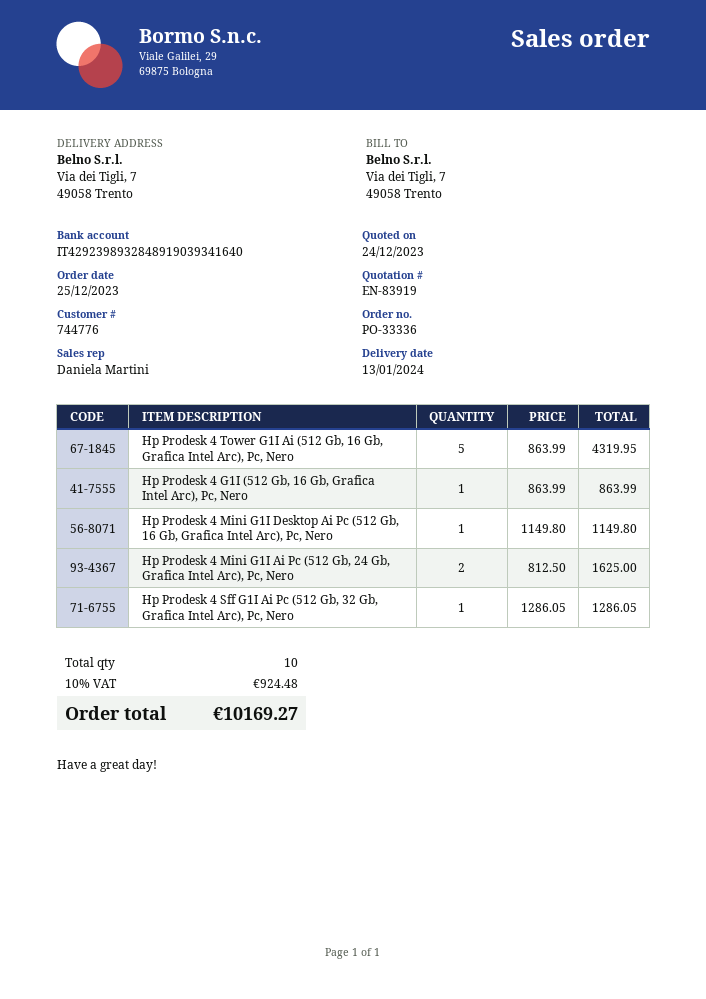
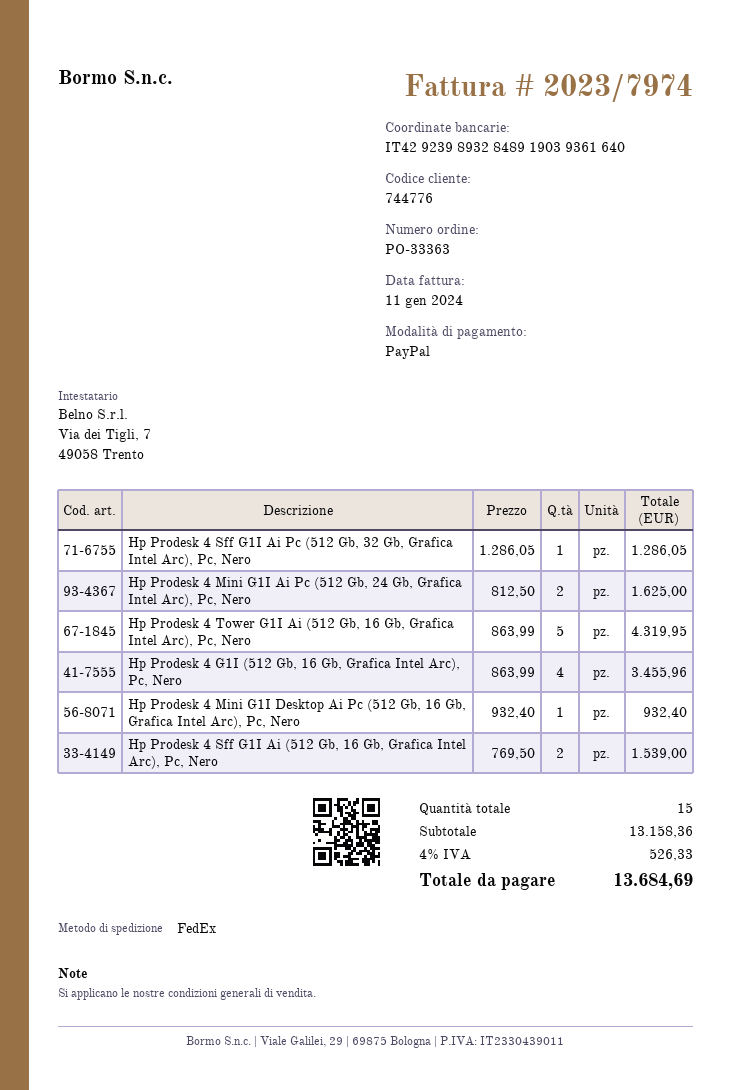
order number: PO-33336 -> PO-33363
bank account: IT4292398932848919039341640 -> IT4292398932848919039361640
Hp Prodesk 4 G1I (512 Gb, 16 Gb, Grafica Intel Arc), Pc, Nero: 1 x 863.99 = 863.99 -> 4 x 863.99 = 3455.96
Hp Prodesk 4 Mini G1I Desktop Ai Pc (512 Gb, 16 Gb, Grafica Intel Arc), Pc, Nero: 1 x 1149.80 = 1149.80 -> 1 x 932.40 = 932.40
Hp Prodesk 4 Sff G1I Ai (512 Gb, 16 Gb, Grafica Intel Arc), Pc, Nero: none -> 2 x 769.50 = 1539.00
total quantity: 10 -> 15
tax: 10% = 924.48 -> 4% = 526.33
total: 10169.27 -> 13684.69

